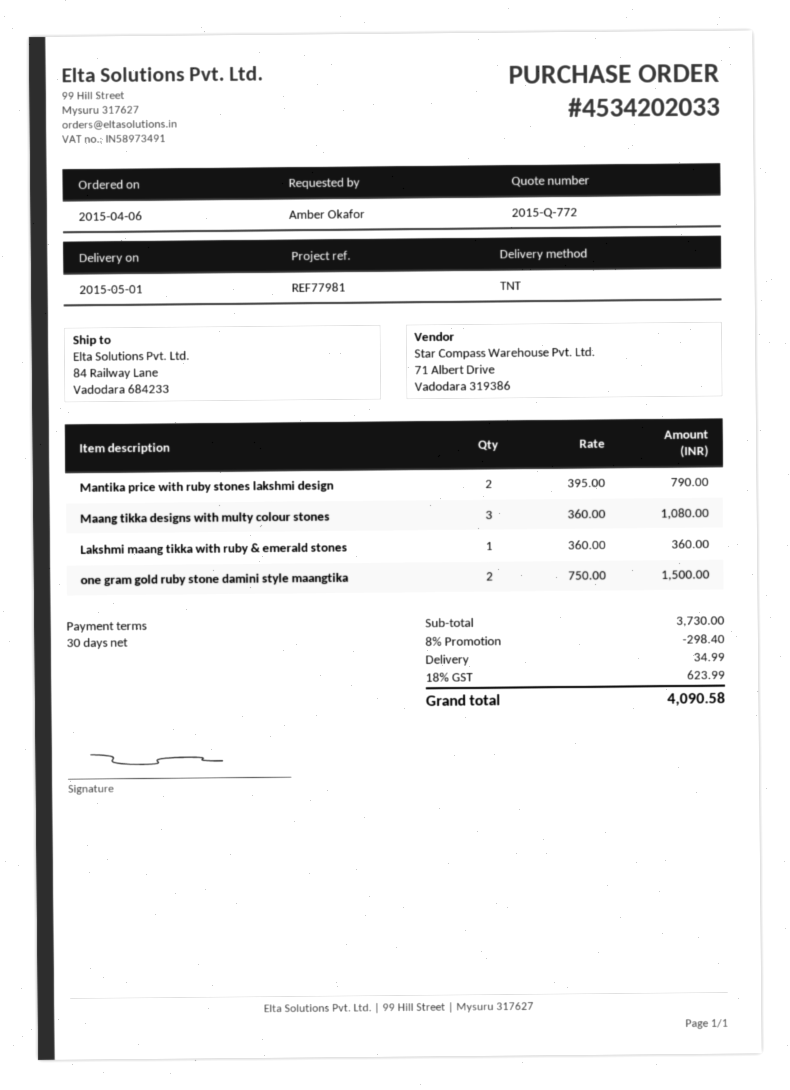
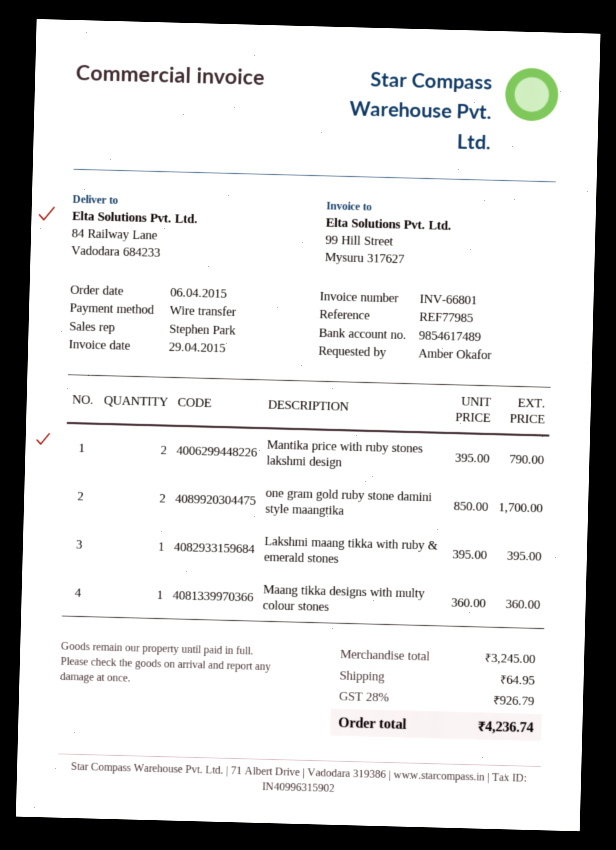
reference: REF77981 -> REF77985
Maang tikka designs with multy colour stones: 3 x 360.00 = 1080.00 -> 1 x 360.00 = 360.00
Lakshmi maang tikka with ruby & emerald stones: 1 x 360.00 = 360.00 -> 1 x 395.00 = 395.00
one gram gold ruby stone damini style maangtika: 2 x 750.00 = 1500.00 -> 2 x 850.00 = 1700.00
subtotal: 3730.00 -> 3245.00
discount: 8% = 298.40 -> none
shipping: 34.99 -> 64.95
tax: 18% = 623.99 -> 28% = 926.79
total: 4090.58 -> 4236.74

